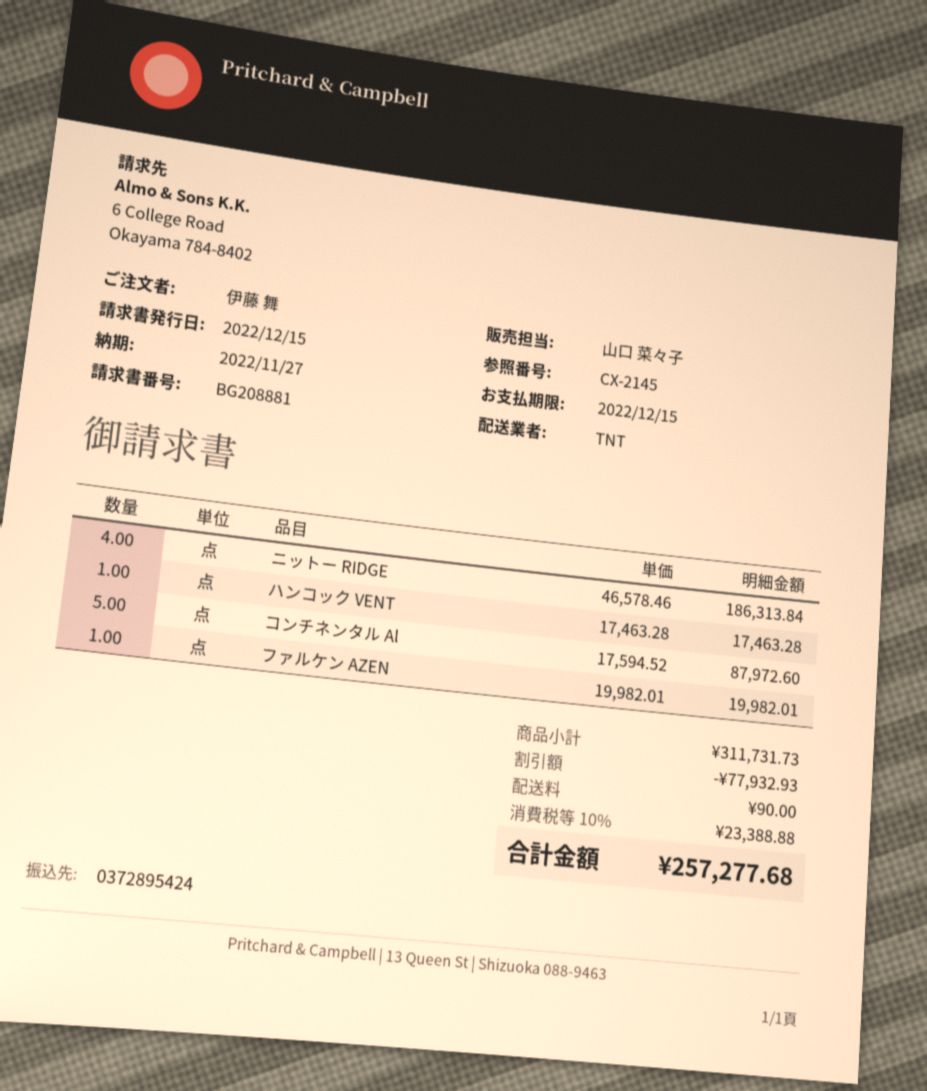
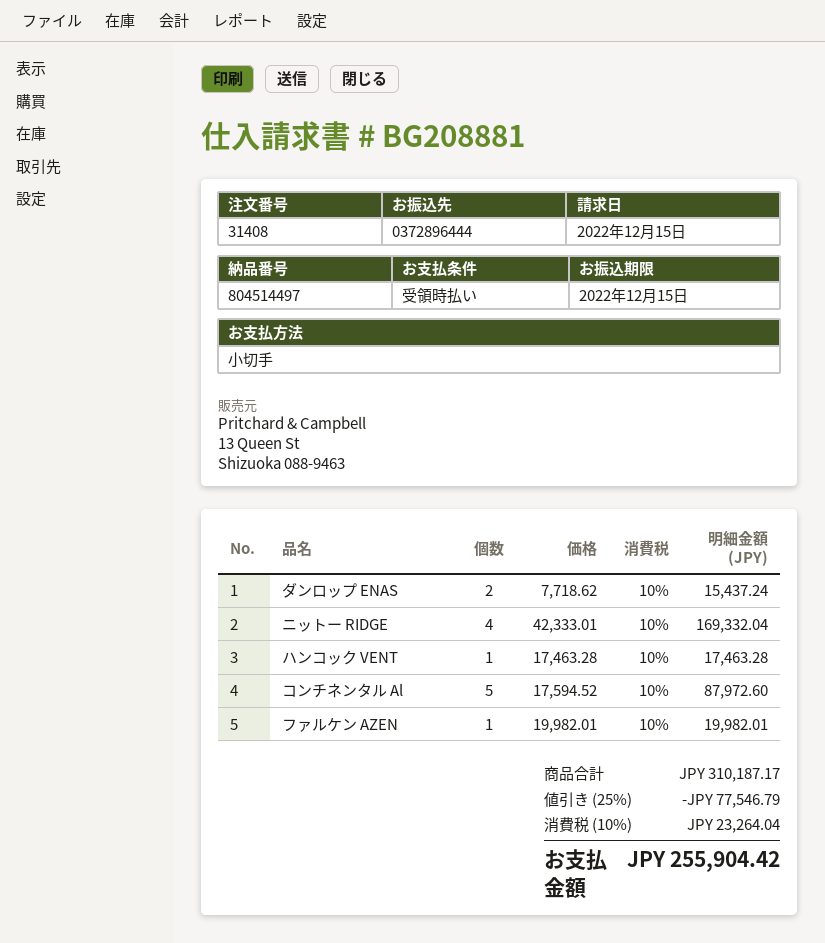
bank account: 0372895424 -> 0372896444
ニットー RIDGE: 4 x 46578.46 = 186313.84 -> 4 x 42333.01 = 169332.04
ダンロップ ENAS: none -> 2 x 7718.62 = 15437.24
subtotal: 311731.73 -> 310187.17
discount: 77932.93 -> 77546.79
shipping: 90.00 -> none
tax: 10% = 23388.88 -> 10% = 23264.04
total: 257277.68 -> 255904.42

